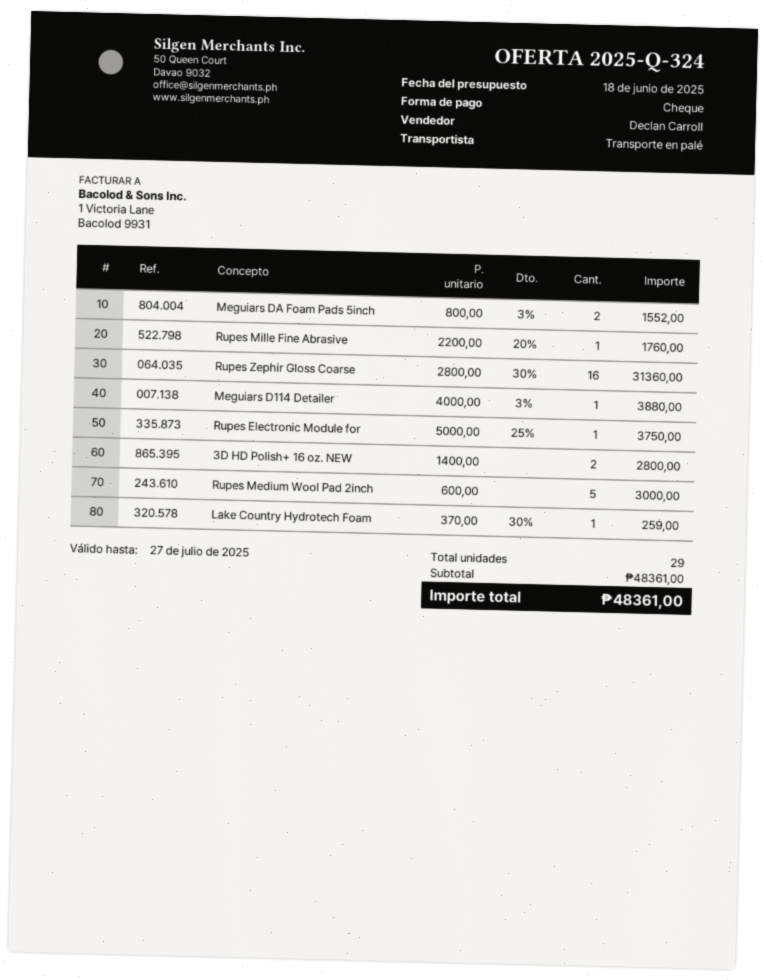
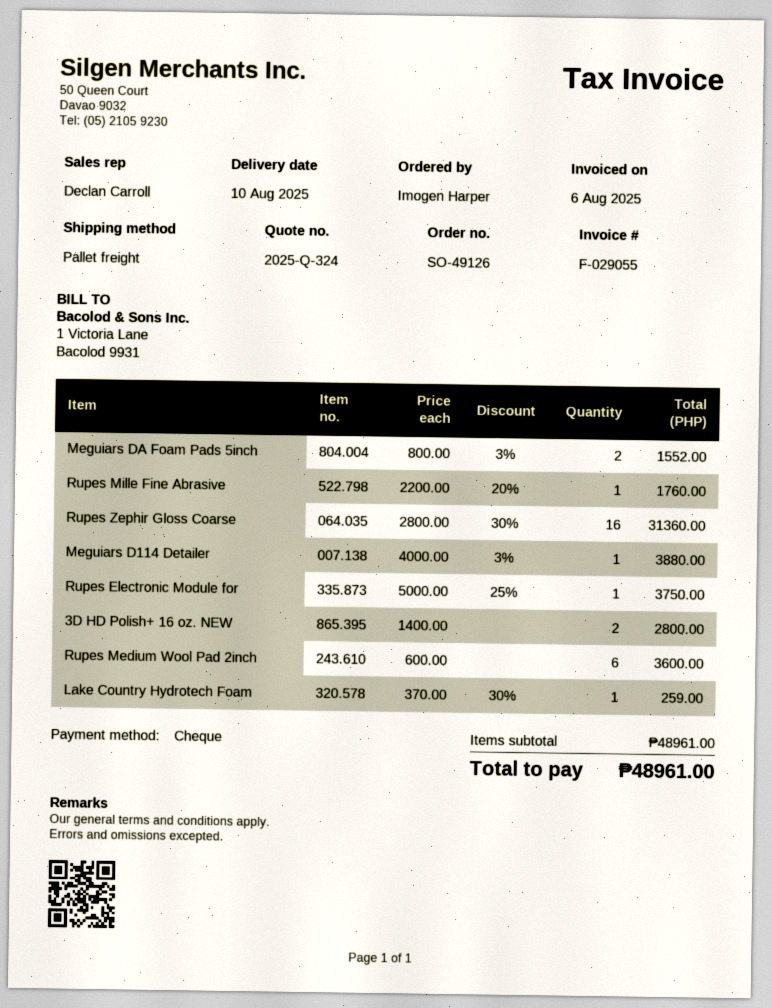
Rupes Medium Wool Pad 2inch: 5 x 600.00 = 3000.00 -> 6 x 600.00 = 3600.00
subtotal: 48361.00 -> 48961.00
total: 48361.00 -> 48961.00

